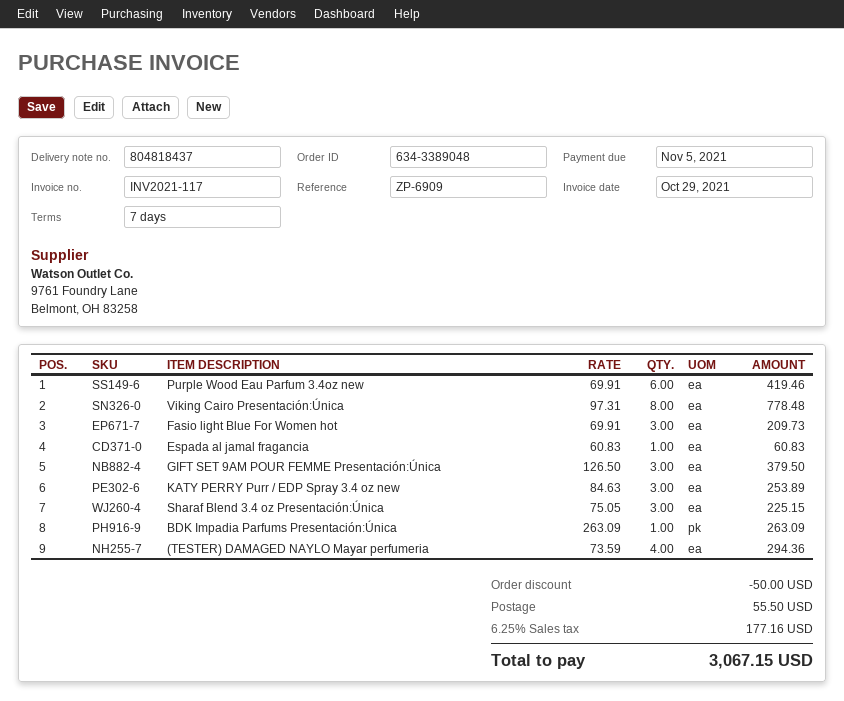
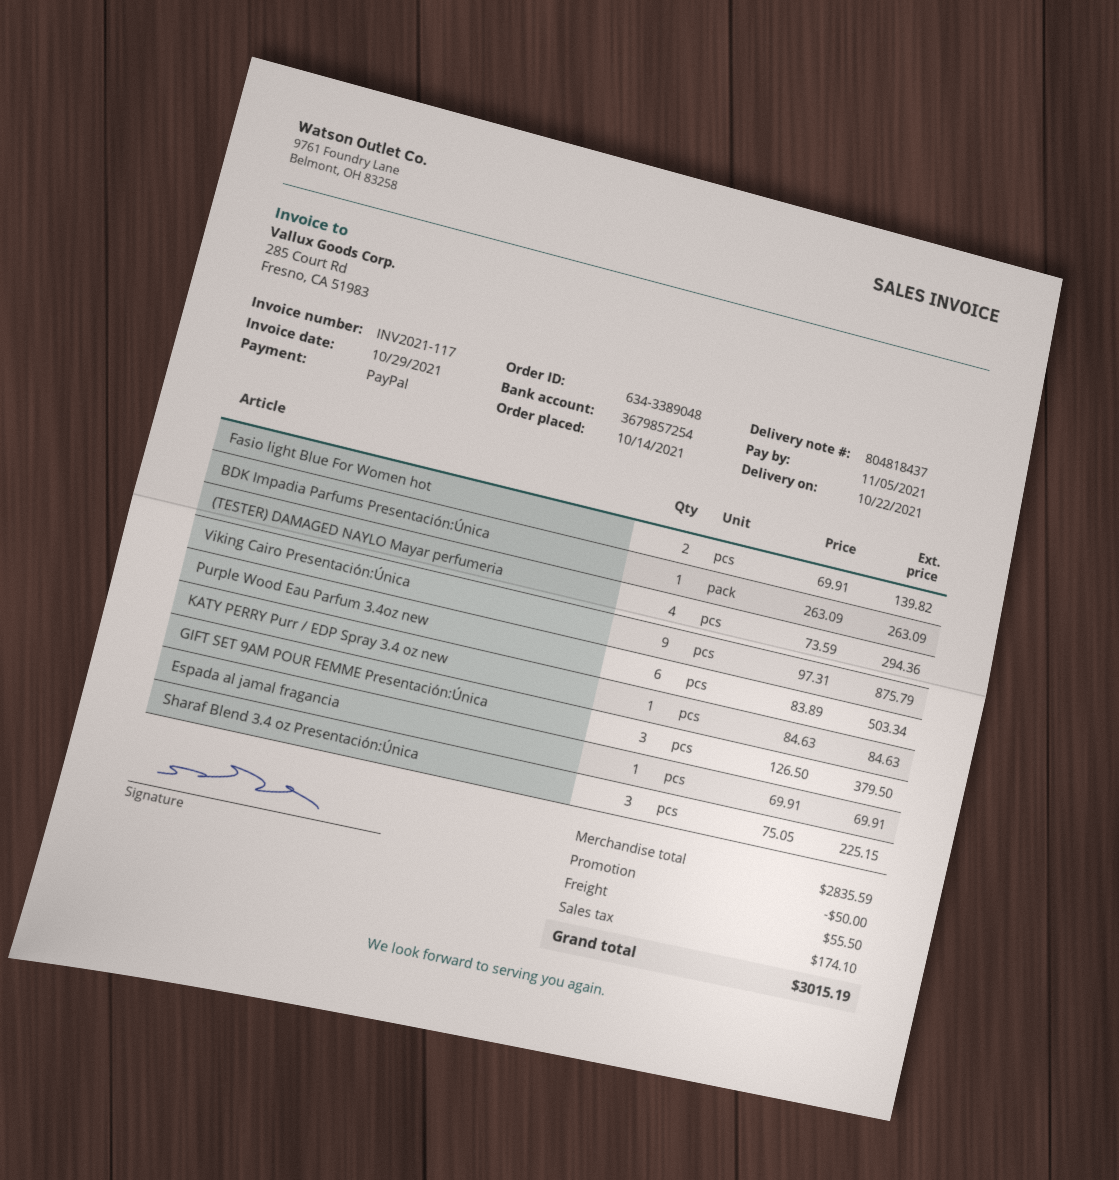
Purple Wood Eau Parfum 3.4oz new: 6 x 69.91 = 419.46 -> 6 x 83.89 = 503.34
Viking Cairo Presentación:Única: 8 x 97.31 = 778.48 -> 9 x 97.31 = 875.79
Fasio light Blue For Women hot: 3 x 69.91 = 209.73 -> 2 x 69.91 = 139.82
Espada al jamal fragancia: 1 x 60.83 = 60.83 -> 1 x 69.91 = 69.91
KATY PERRY Purr / EDP Spray 3.4 oz new: 3 x 84.63 = 253.89 -> 1 x 84.63 = 84.63
tax: 177.16 -> 174.10
total: 3067.15 -> 3015.19

